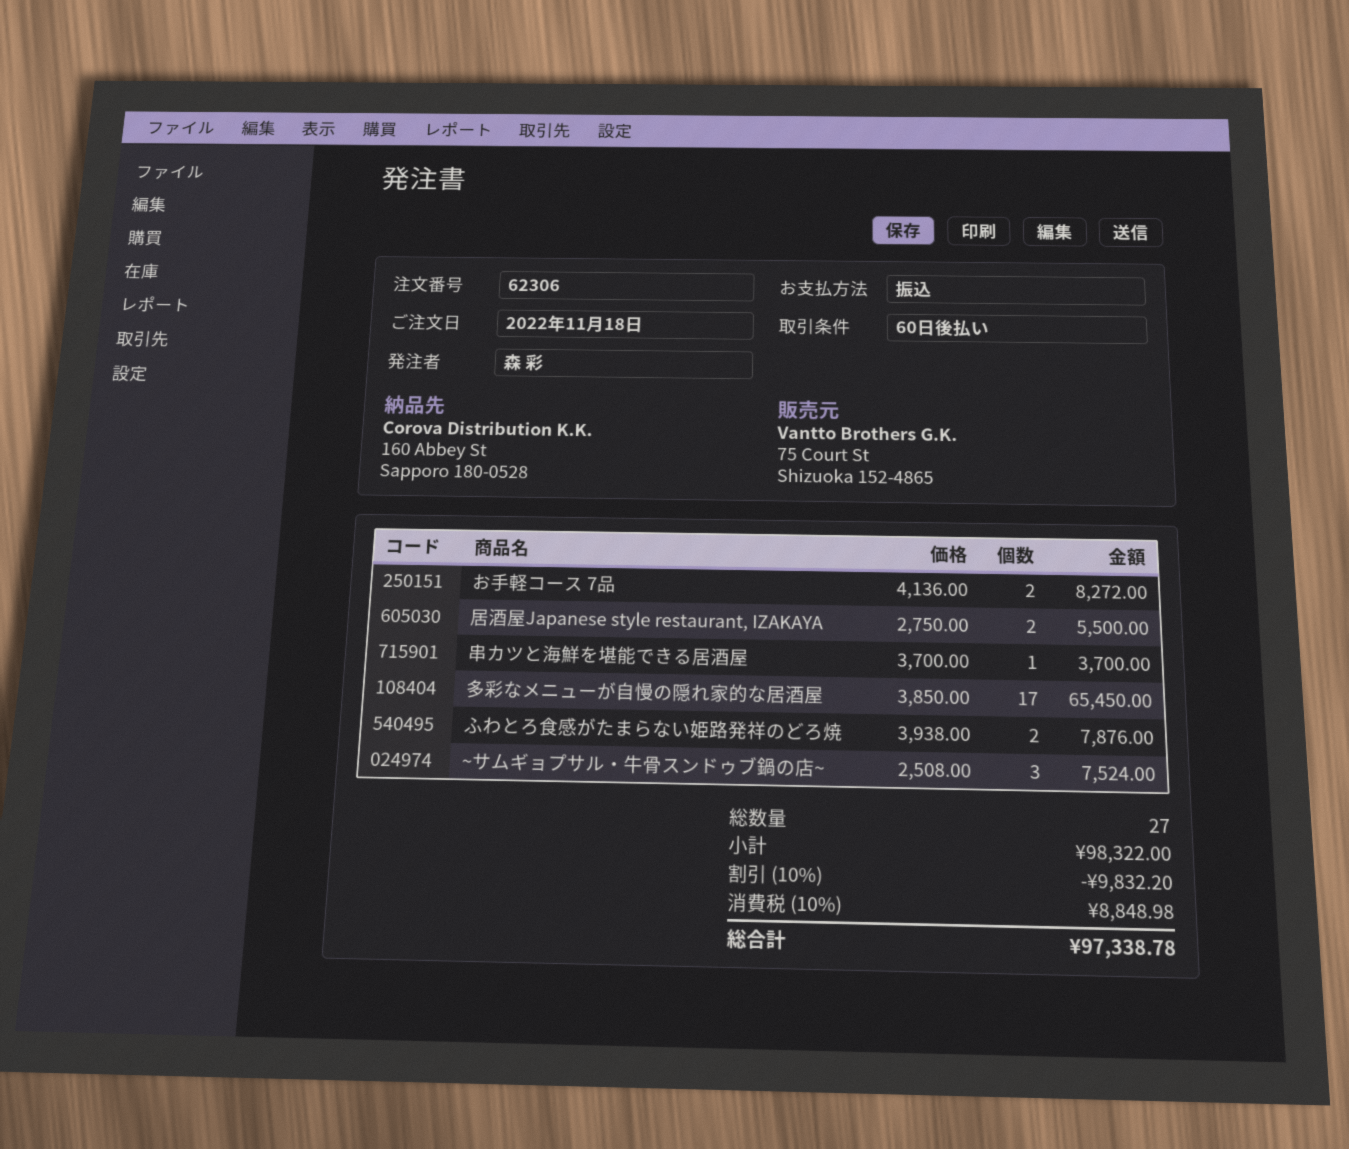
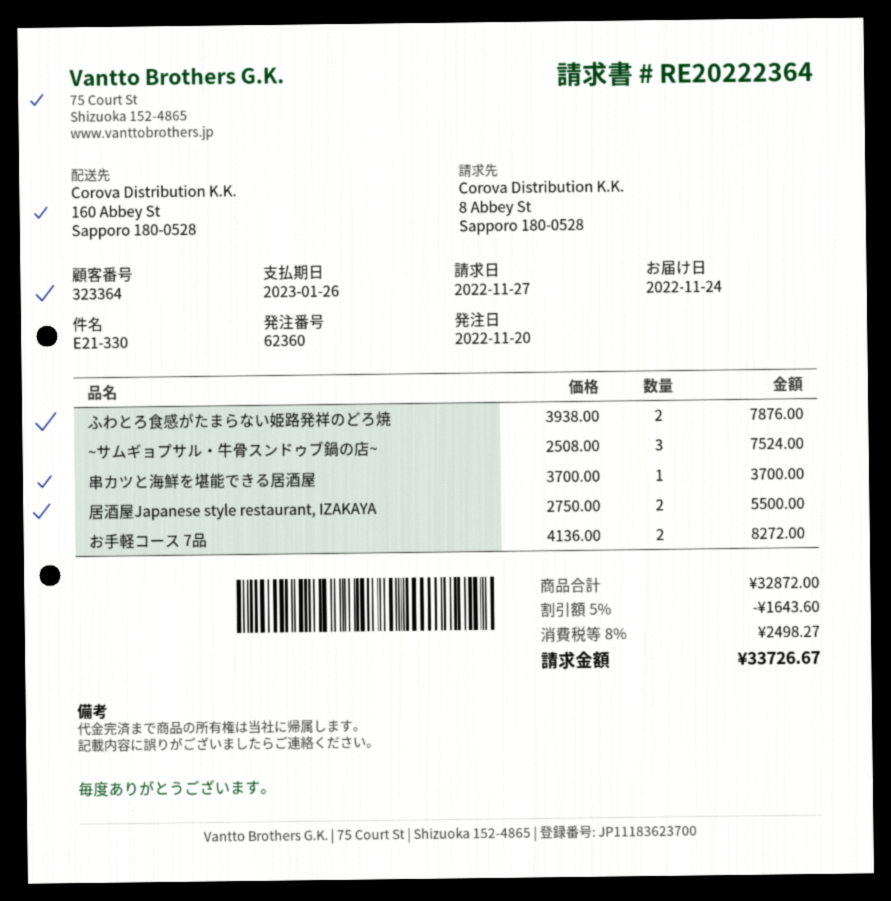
order number: 62306 -> 62360
order date: 2022-11-18 -> 2022-11-20
多彩なメニューが自慢の隠れ家的な居酒屋: 17 x 3850.00 = 65450.00 -> none
subtotal: 98322.00 -> 32872.00
discount: 10% = 9832.20 -> 5% = 1643.60
tax: 10% = 8848.98 -> 8% = 2498.27
total: 97338.78 -> 33726.67

